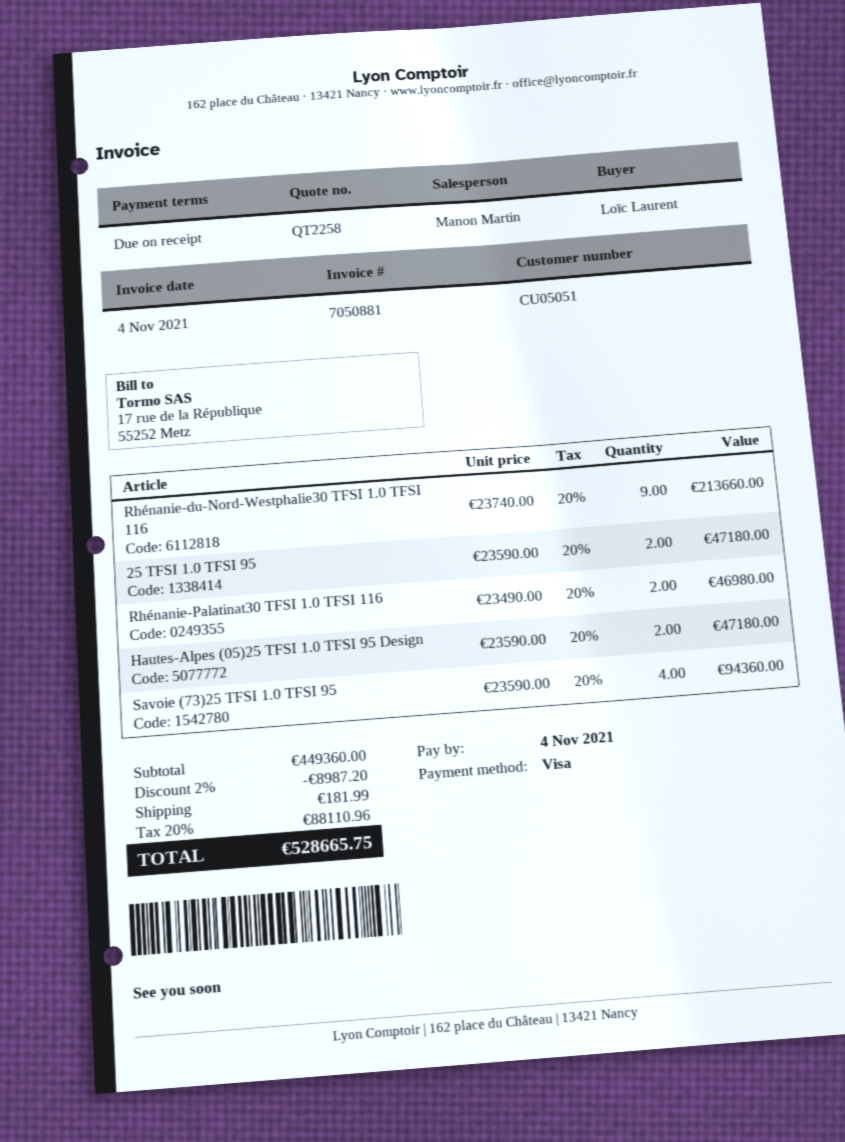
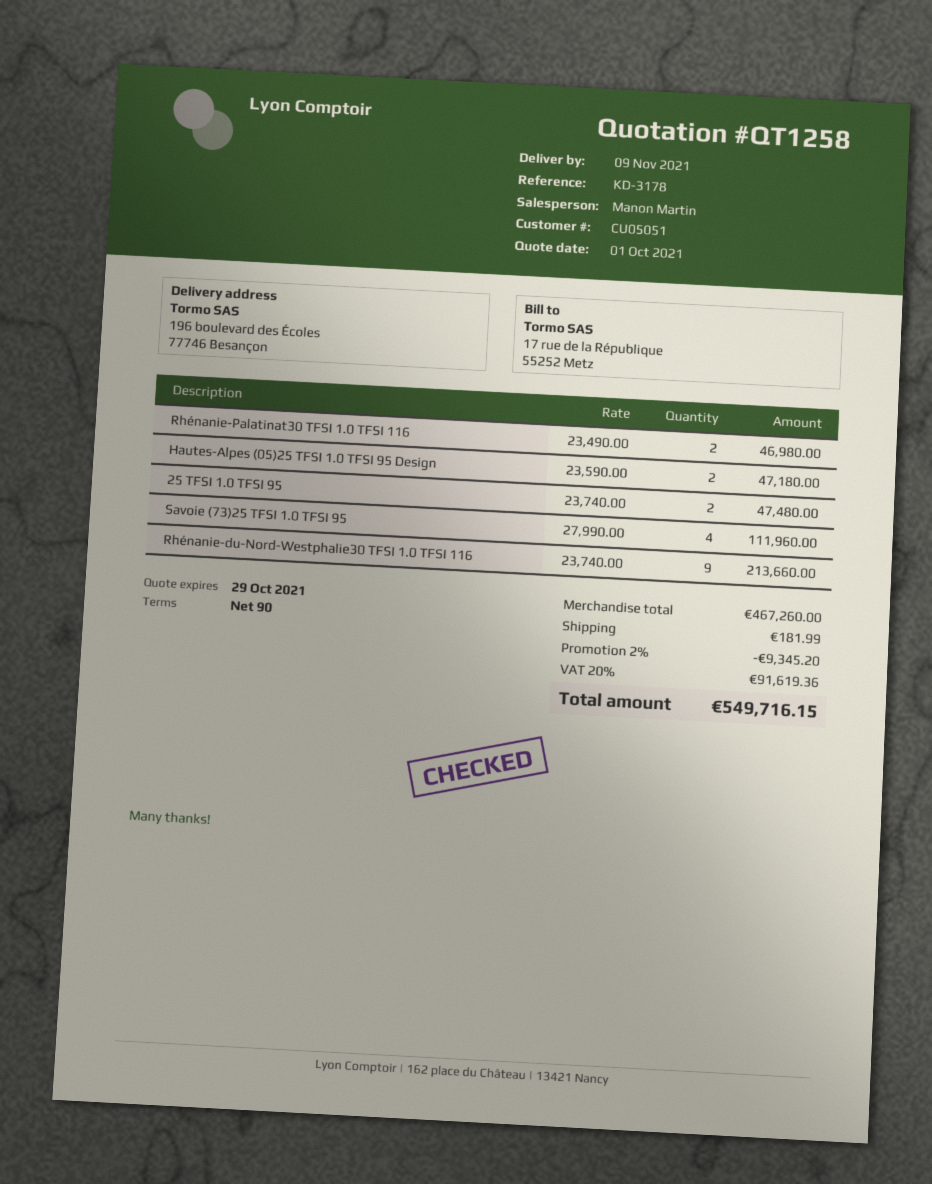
quote number: QT2258 -> QT1258
payment terms: on receipt -> 90 days
25 TFSI 1.0 TFSI 95: 2 x 23590.00 = 47180.00 -> 2 x 23740.00 = 47480.00
Savoie (73)25 TFSI 1.0 TFSI 95: 4 x 23590.00 = 94360.00 -> 4 x 27990.00 = 111960.00
subtotal: 449360.00 -> 467260.00
discount: 2% = 8987.20 -> 2% = 9345.20
tax: 20% = 88110.96 -> 20% = 91619.36
total: 528665.75 -> 549716.15

